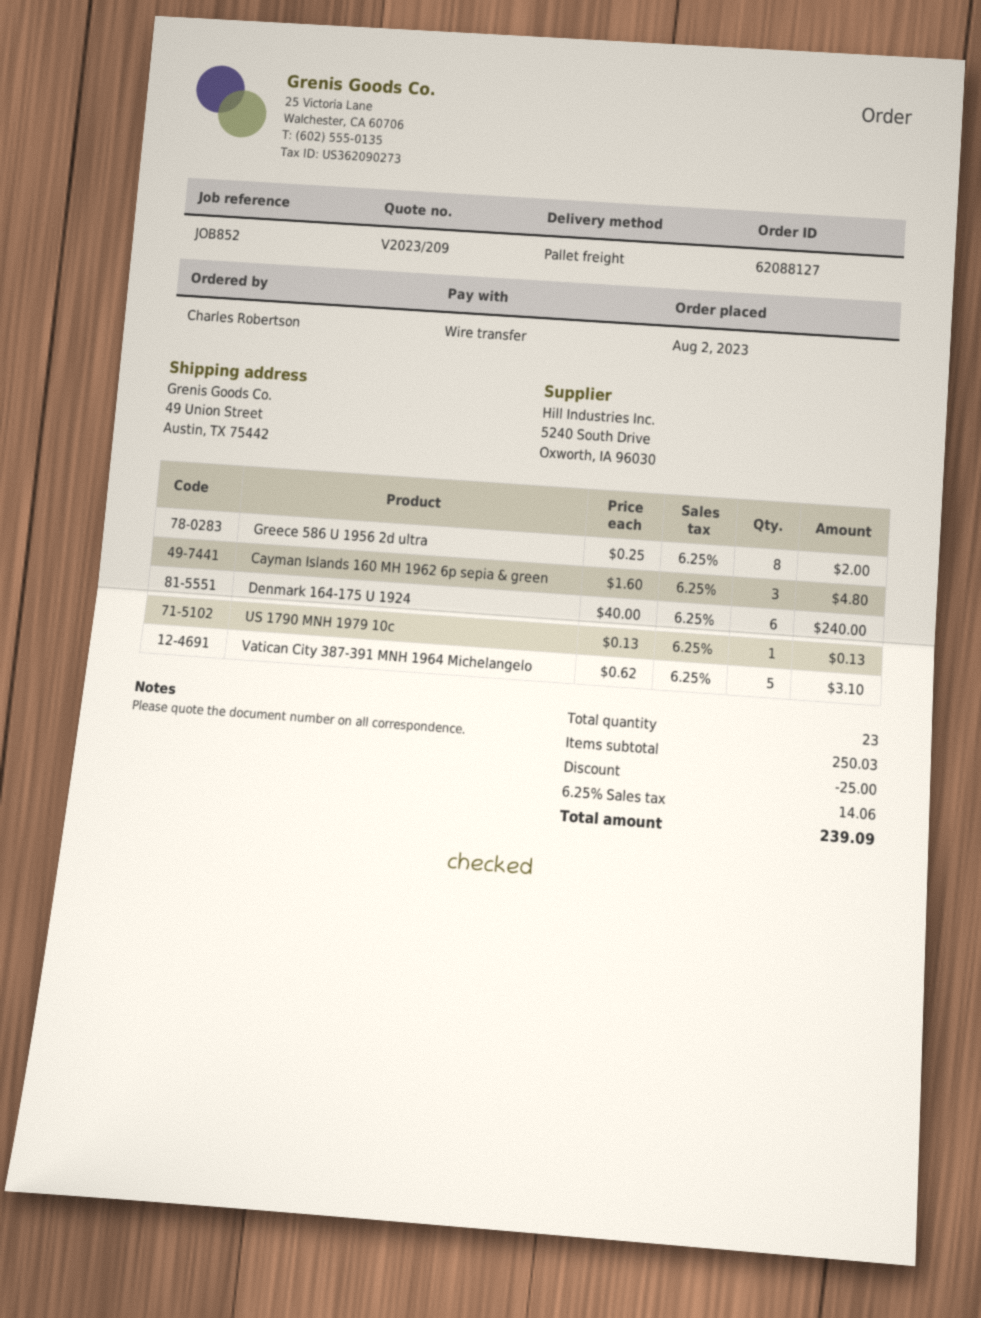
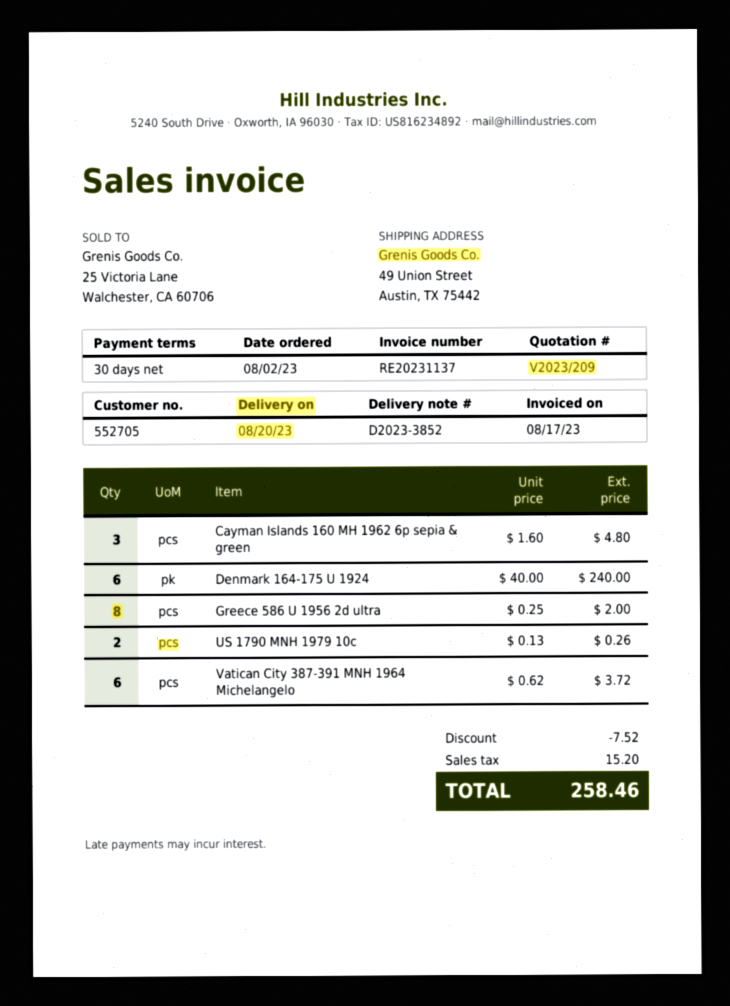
US 1790 MNH 1979 10c: 1 x 0.13 = 0.13 -> 2 x 0.13 = 0.26
Vatican City 387-391 MNH 1964 Michelangelo: 5 x 0.62 = 3.10 -> 6 x 0.62 = 3.72
discount: 25.00 -> 7.52
tax: 14.06 -> 15.20
total: 239.09 -> 258.46

